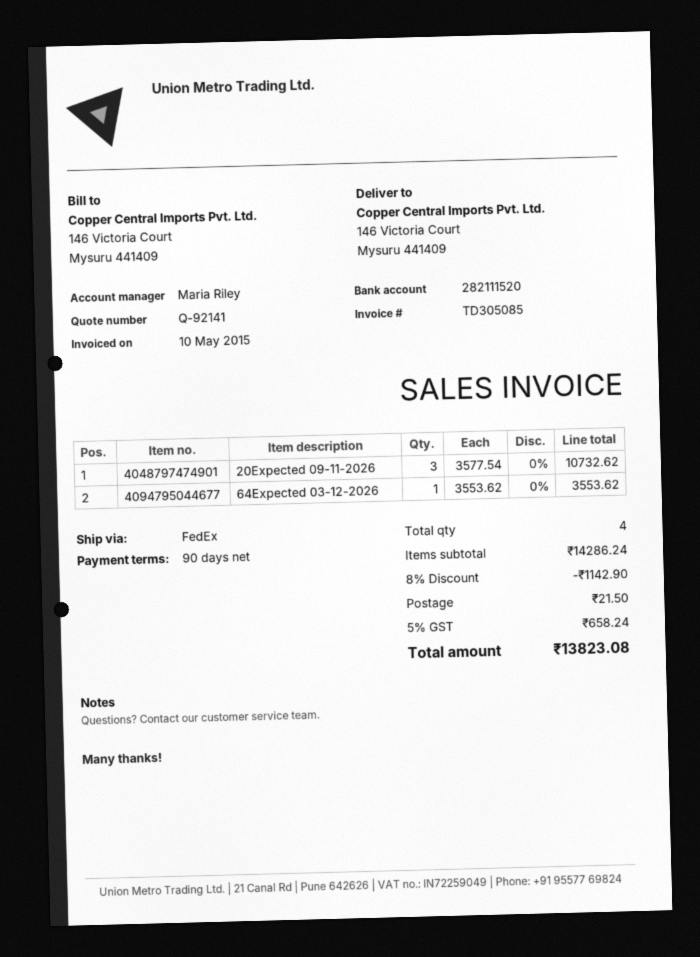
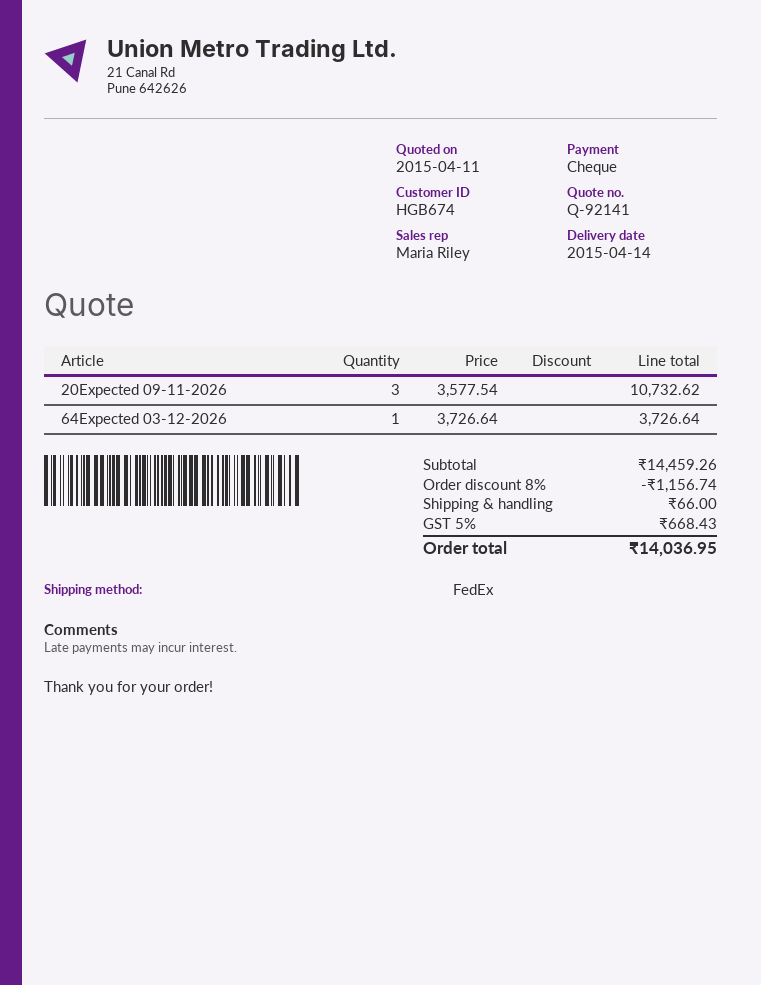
64Expected 03-12-2026: 1 x 3553.62 = 3553.62 -> 1 x 3726.64 = 3726.64
subtotal: 14286.24 -> 14459.26
discount: 8% = 1142.90 -> 8% = 1156.74
shipping: 21.50 -> 66.00
tax: 5% = 658.24 -> 5% = 668.43
total: 13823.08 -> 14036.95

